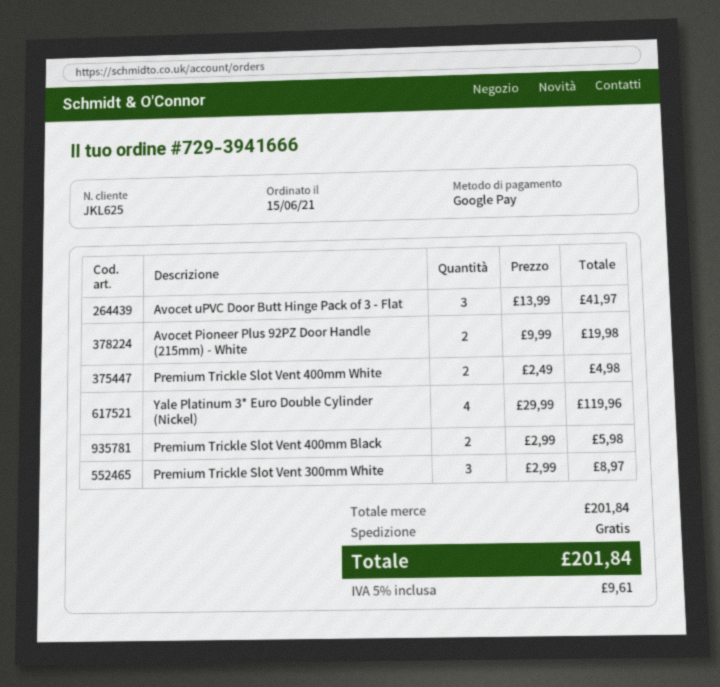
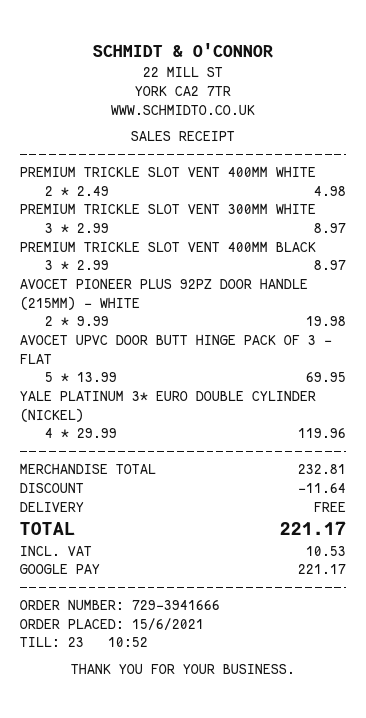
Avocet uPVC Door Butt Hinge Pack of 3 - Flat: 3 x 13.99 = 41.97 -> 5 x 13.99 = 69.95
Premium Trickle Slot Vent 400mm Black: 2 x 2.99 = 5.98 -> 3 x 2.99 = 8.97
subtotal: 201.84 -> 232.81
discount: none -> 11.64
tax: 9.61 -> 10.53
total: 201.84 -> 221.17

